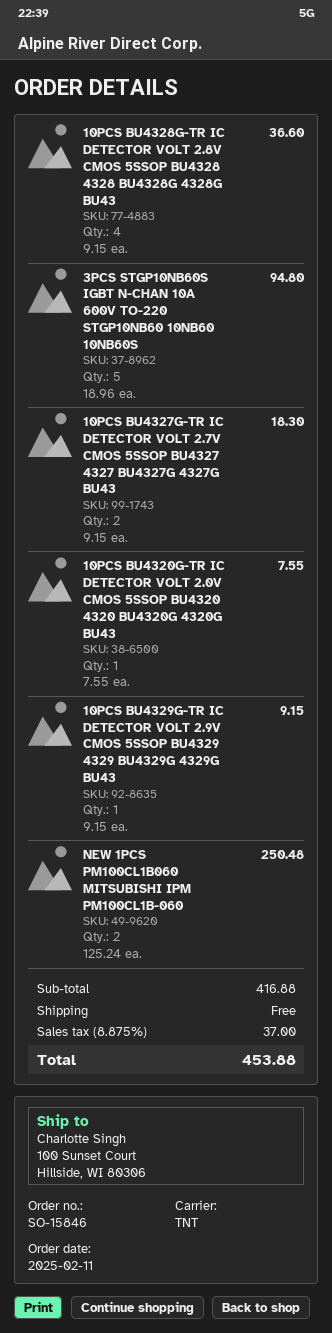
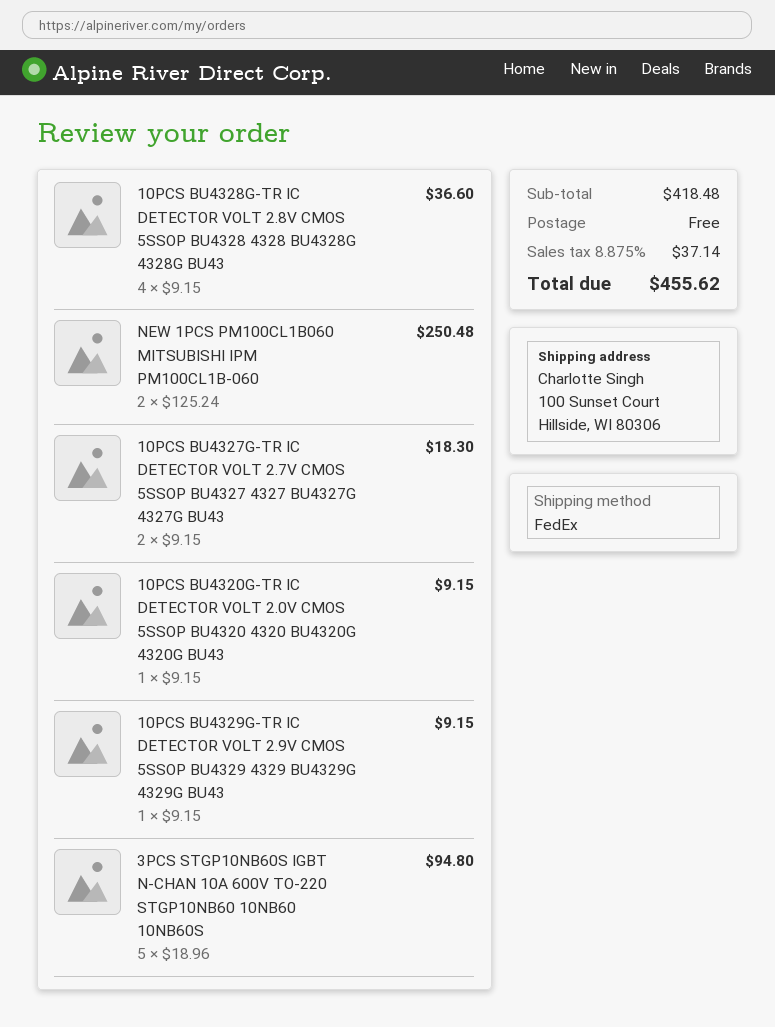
shipping method: TNT -> FedEx
10PCS BU4320G-TR IC DETECTOR VOLT 2.0V CMOS 5SSOP BU4320 4320 BU4320G 4320G BU43: 1 x 7.55 = 7.55 -> 1 x 9.15 = 9.15
subtotal: 416.88 -> 418.48
tax: 8.875% = 37.00 -> 8.875% = 37.14
total: 453.88 -> 455.62

